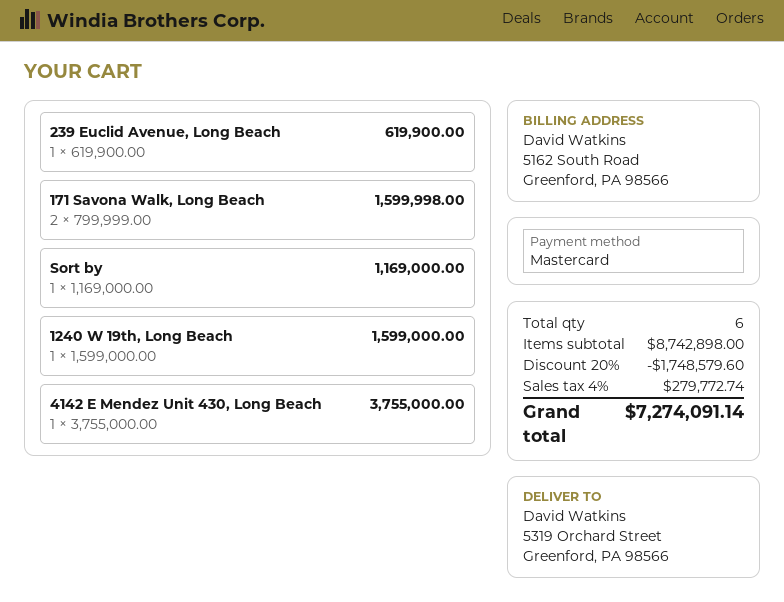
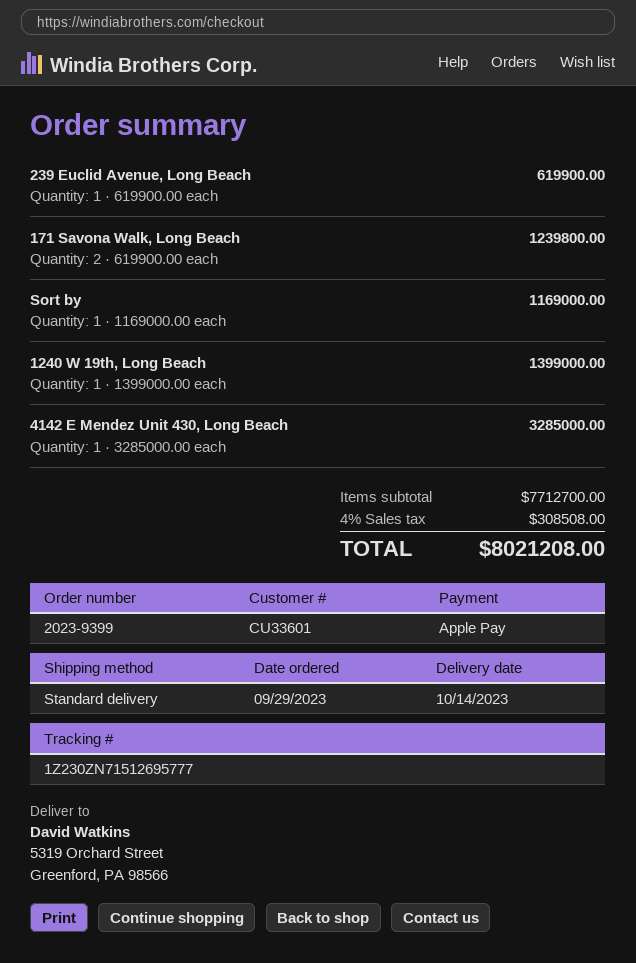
payment method: Mastercard -> Apple Pay
171 Savona Walk, Long Beach: 2 x 799999.00 = 1599998.00 -> 2 x 619900.00 = 1239800.00
1240 W 19th, Long Beach: 1 x 1599000.00 = 1599000.00 -> 1 x 1399000.00 = 1399000.00
4142 E Mendez Unit 430, Long Beach: 1 x 3755000.00 = 3755000.00 -> 1 x 3285000.00 = 3285000.00
subtotal: 8742898.00 -> 7712700.00
discount: 20% = 1748579.60 -> none
tax: 4% = 279772.74 -> 4% = 308508.00
total: 7274091.14 -> 8021208.00

